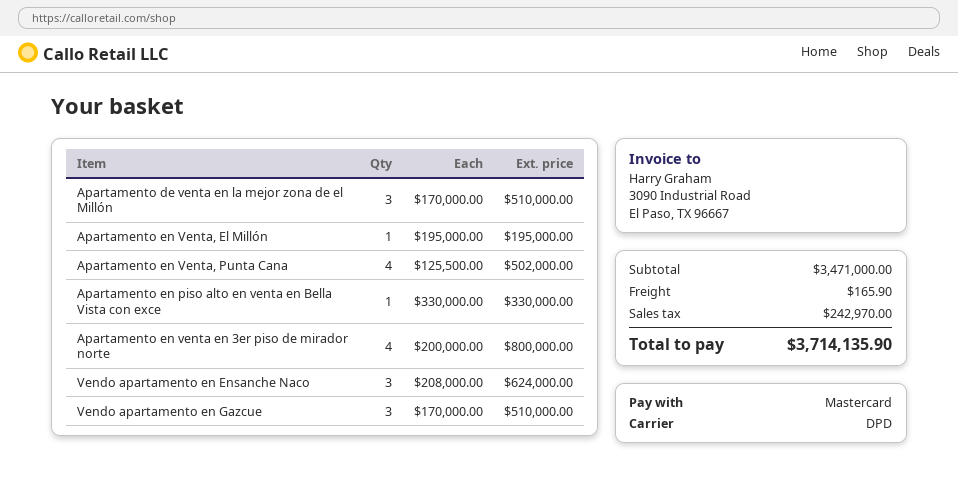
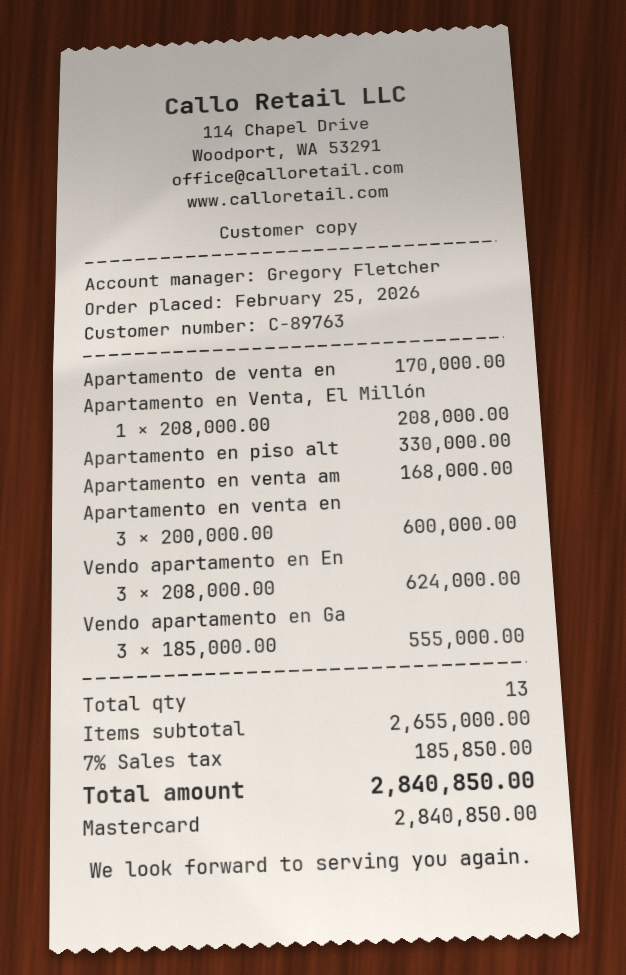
Apartamento de venta en la mejor zona de el Millón: 3 x 170000.00 = 510000.00 -> 1 x 170000.00 = 170000.00
Apartamento en Venta, El Millón: 1 x 195000.00 = 195000.00 -> 1 x 208000.00 = 208000.00
Apartamento en Venta, Punta Cana: 4 x 125500.00 = 502000.00 -> none
Apartamento en venta en 3er piso de mirador norte: 4 x 200000.00 = 800000.00 -> 3 x 200000.00 = 600000.00
Vendo apartamento en Gazcue: 3 x 170000.00 = 510000.00 -> 3 x 185000.00 = 555000.00
Apartamento en venta am: none -> 1 x 168000.00 = 168000.00
subtotal: 3471000.00 -> 2655000.00
shipping: 165.90 -> none
tax: 242970.00 -> 185850.00
total: 3714135.90 -> 2840850.00

